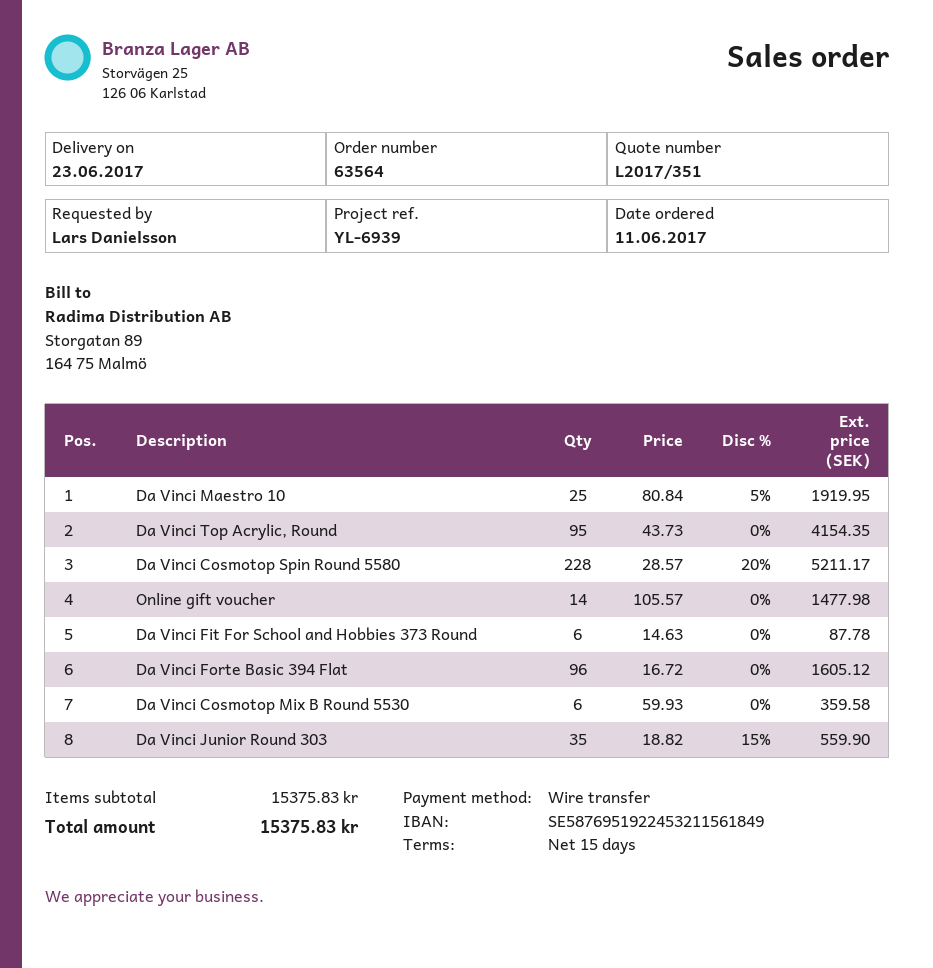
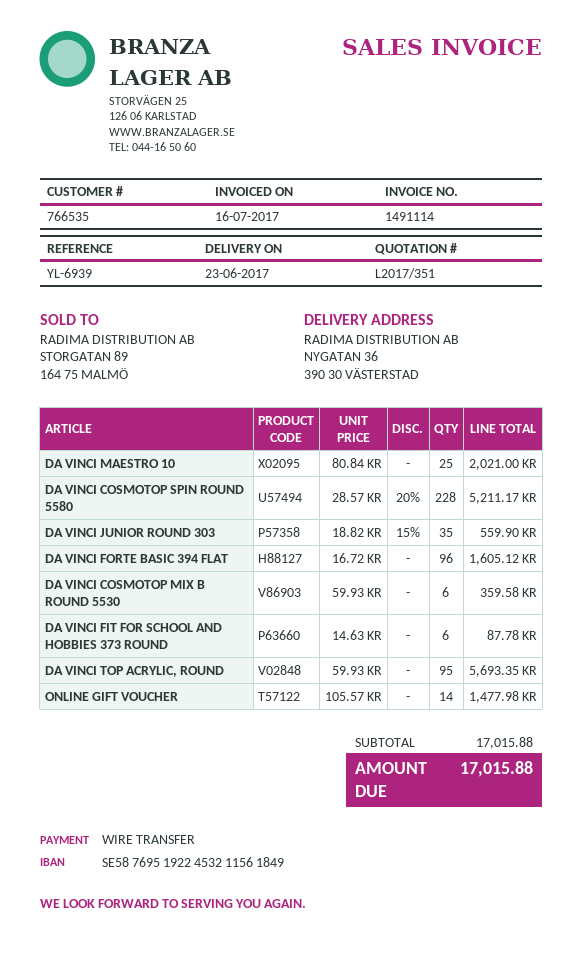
Da Vinci Maestro 10: 25 x 80.84 - 5% = 1919.95 -> 25 x 80.84 = 2021.00
Da Vinci Top Acrylic, Round: 95 x 43.73 = 4154.35 -> 95 x 59.93 = 5693.35
subtotal: 15375.83 -> 17015.88
total: 15375.83 -> 17015.88

